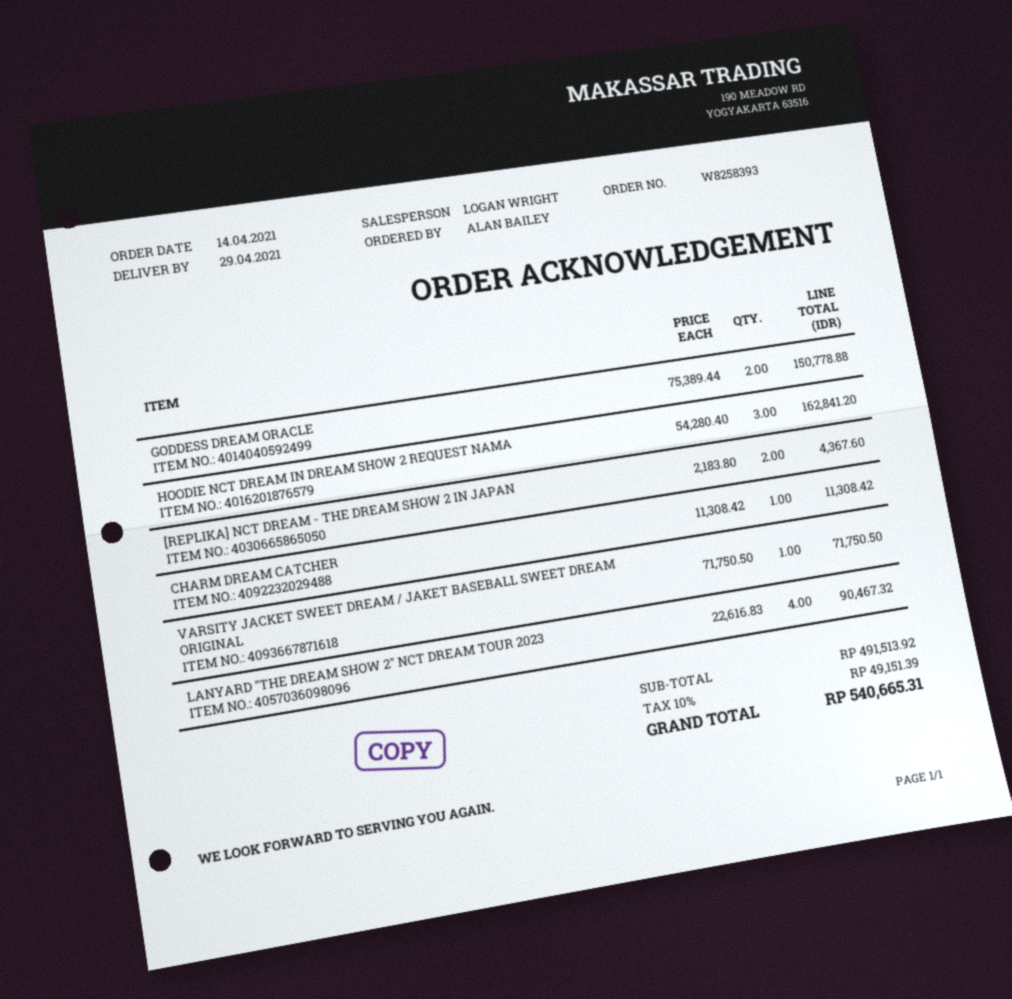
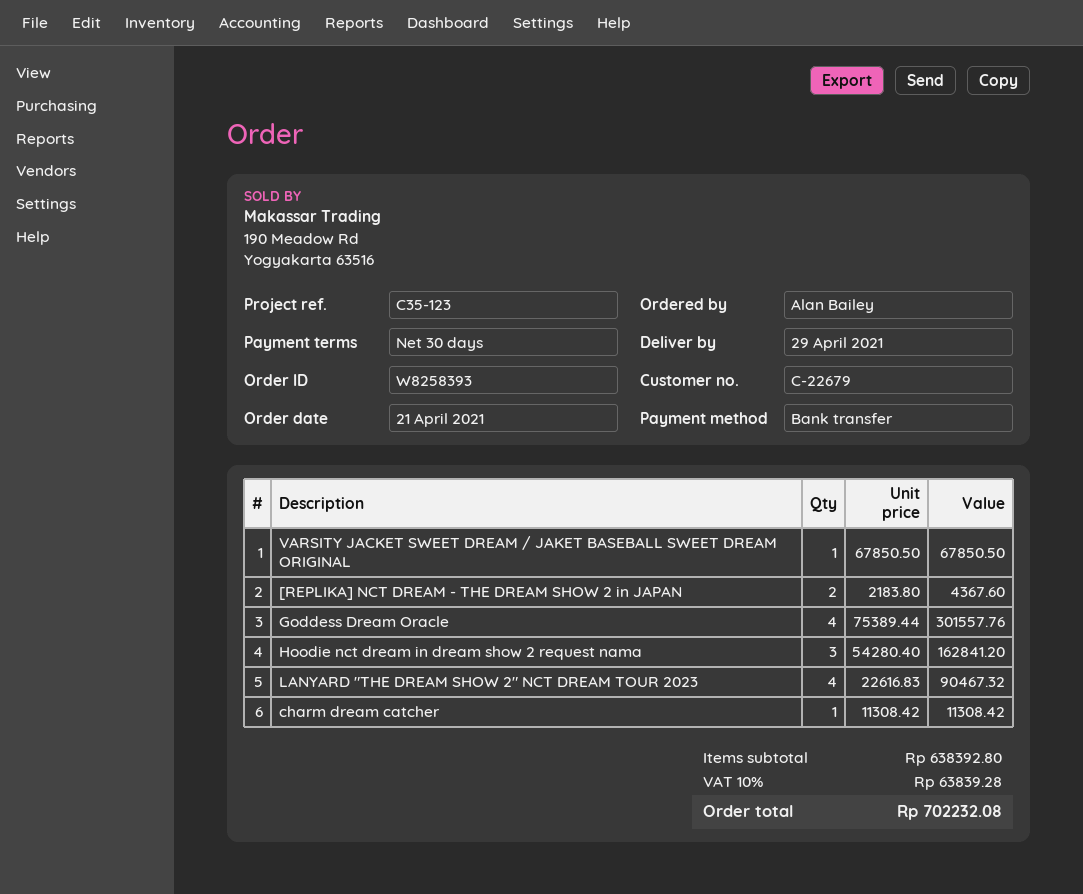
order date: 2021-04-14 -> 2021-04-21
GODDESS DREAM ORACLE: 2 x 75389.44 = 150778.88 -> 4 x 75389.44 = 301557.76
VARSITY JACKET SWEET DREAM / JAKET BASEBALL SWEET DREAM ORIGINAL: 1 x 71750.50 = 71750.50 -> 1 x 67850.50 = 67850.50
subtotal: 491513.92 -> 638392.80
tax: 10% = 49151.39 -> 10% = 63839.28
total: 540665.31 -> 702232.08

